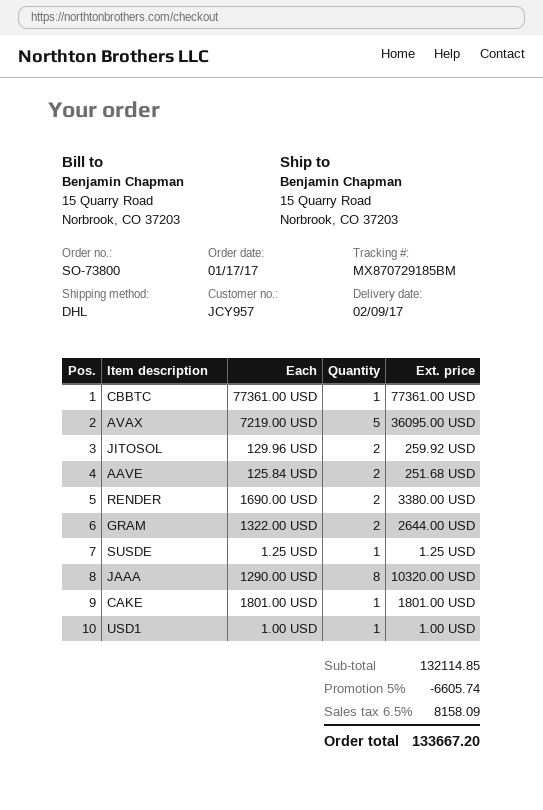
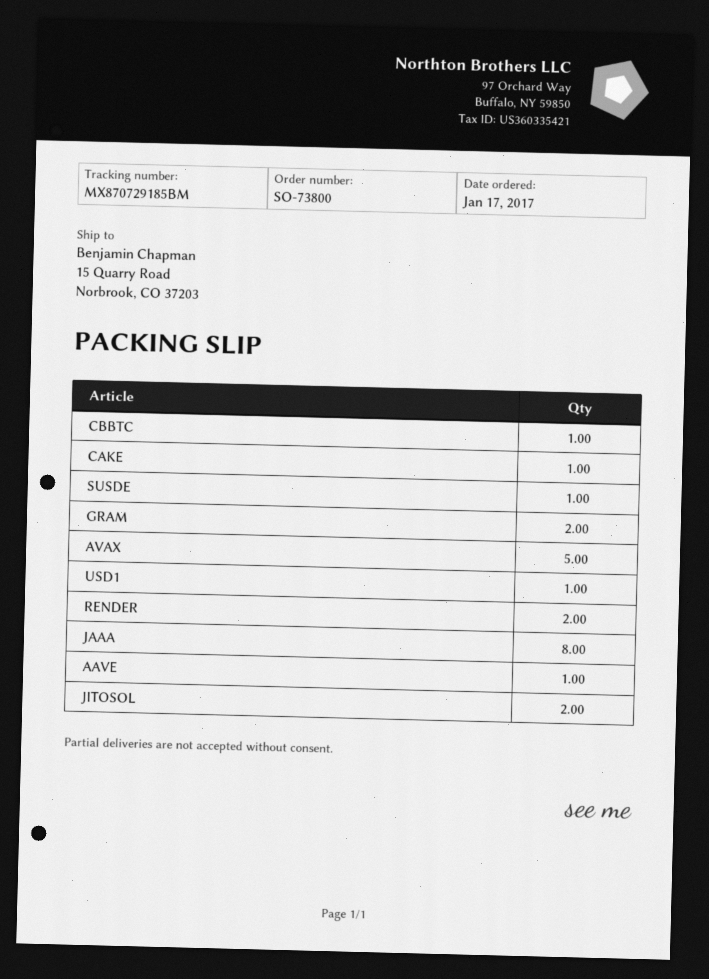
AAVE: 2 -> 1

